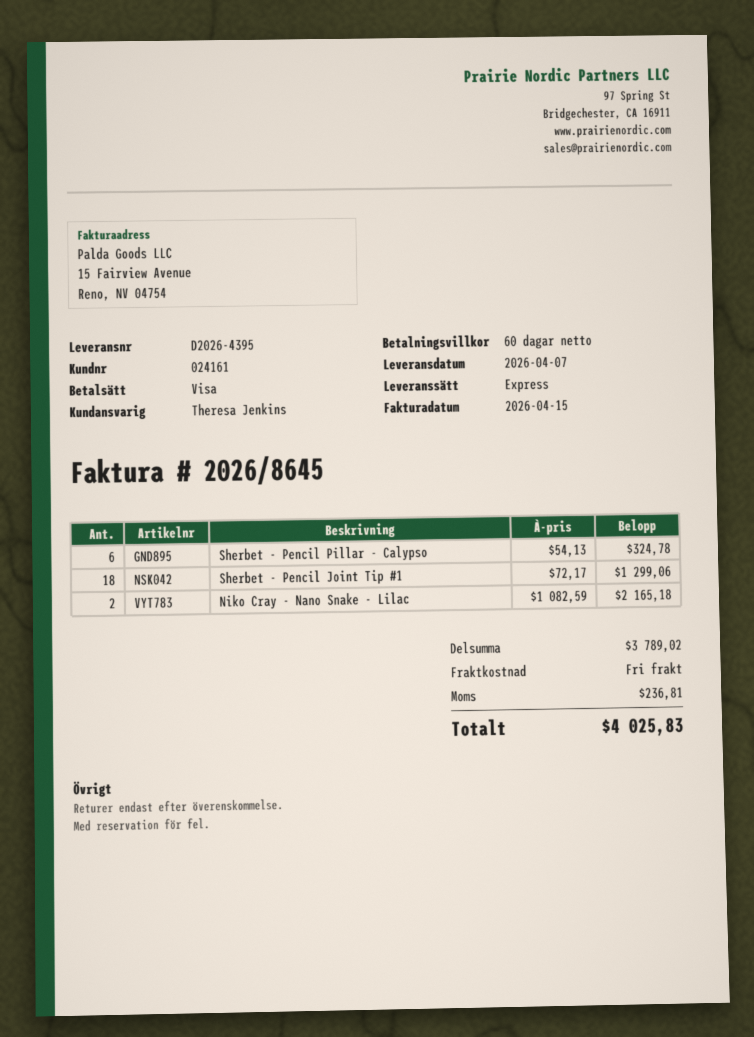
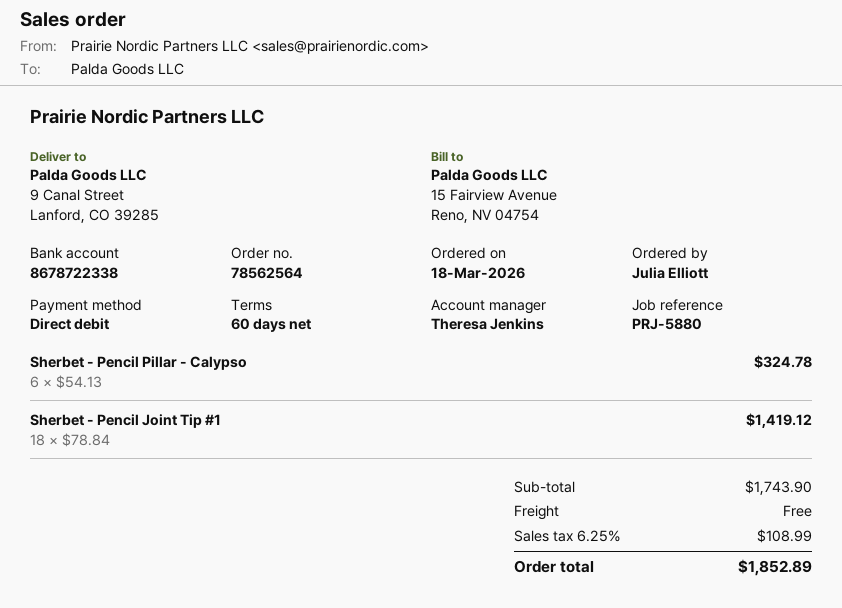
payment method: Visa -> direct debit
Sherbet - Pencil Joint Tip #1: 18 x 72.17 = 1299.06 -> 18 x 78.84 = 1419.12
Niko Cray - Nano Snake - Lilac: 2 x 1082.59 = 2165.18 -> none
subtotal: 3789.02 -> 1743.90
tax: 236.81 -> 108.99
total: 4025.83 -> 1852.89

